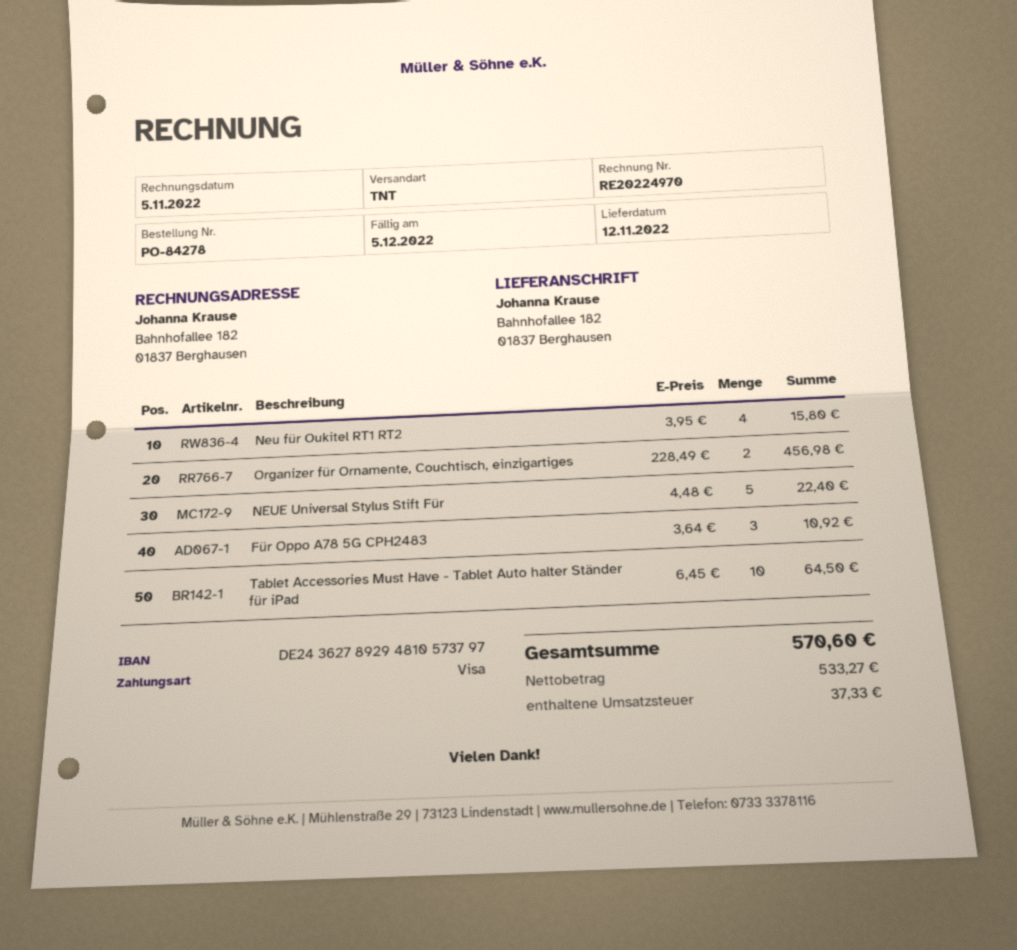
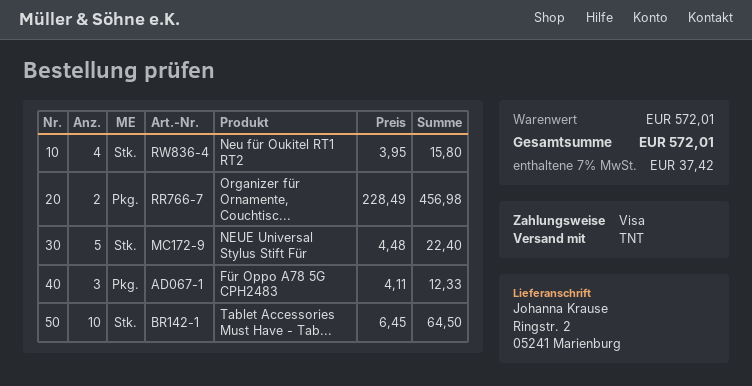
ship to: Bahnhofallee 182, 01837 Berghausen -> Ringstr. 2, 05241 Marienburg
Für Oppo A78 5G CPH2483: 3 x 3.64 = 10.92 -> 3 x 4.11 = 12.33
tax: 37.33 -> 37.42
total: 570.60 -> 572.01

